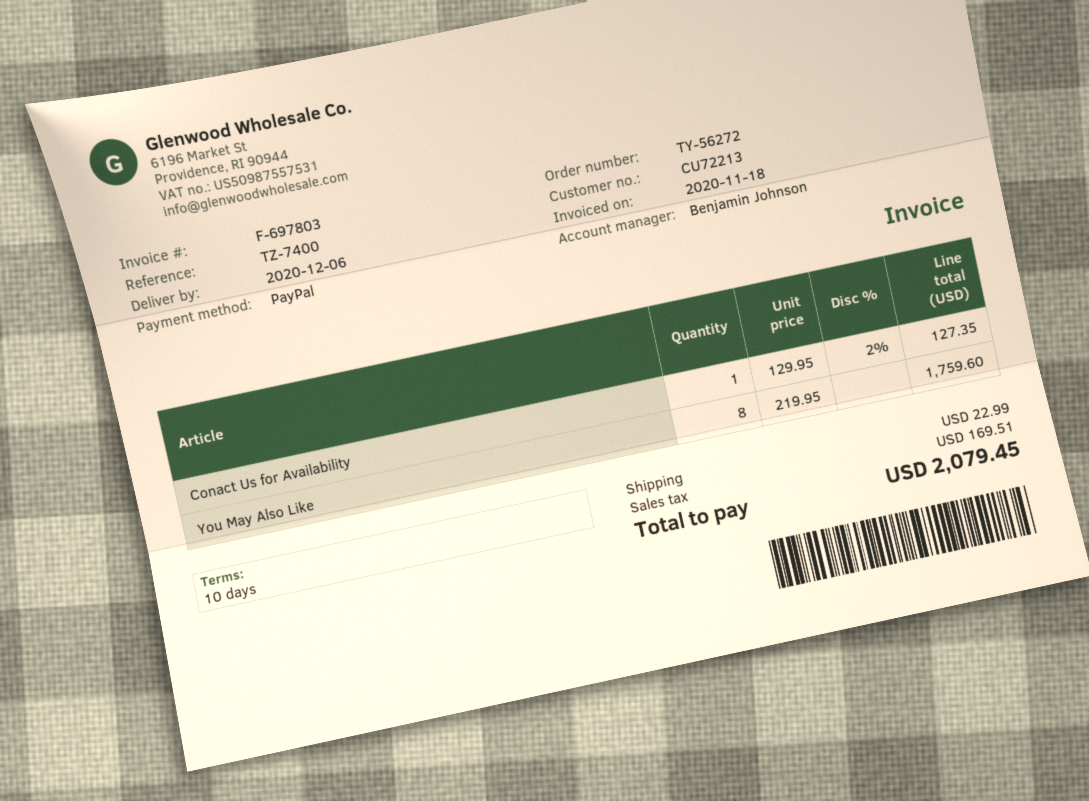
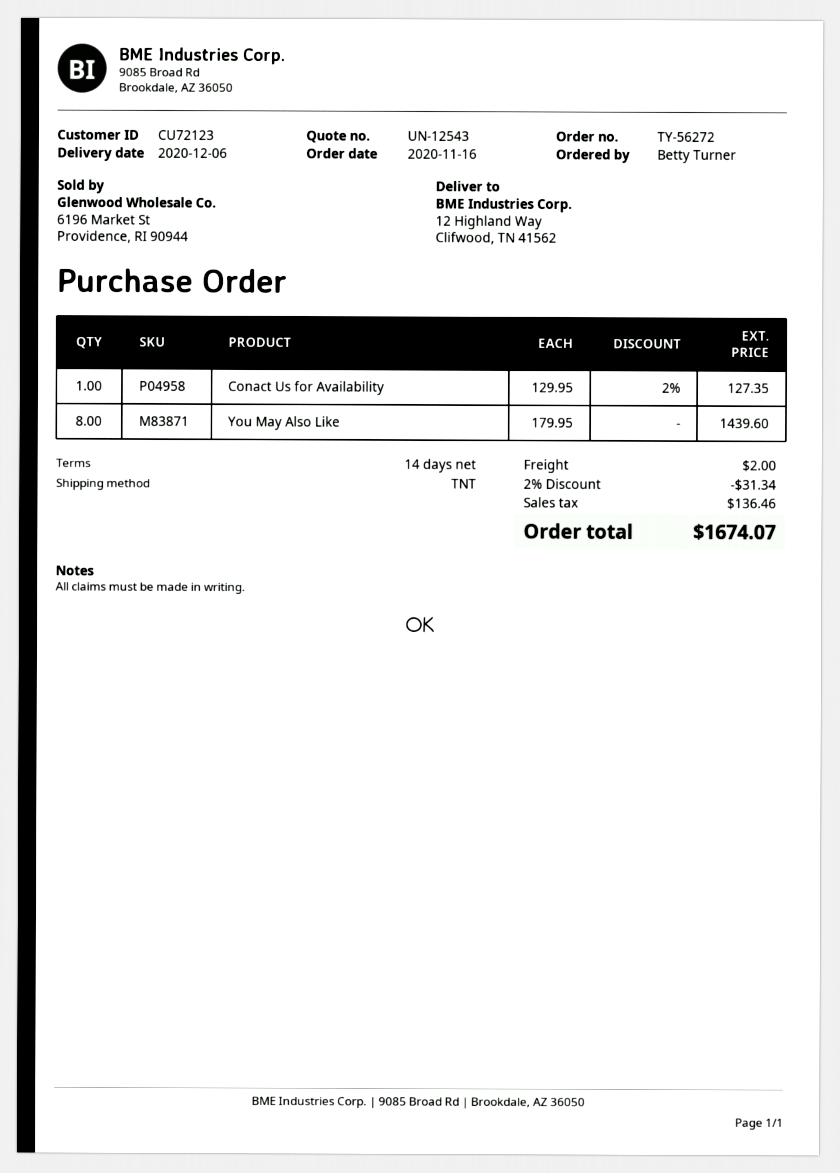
payment terms: 10 days -> 14 days
customer number: CU72213 -> CU72123
You May Also Like: 8 x 219.95 = 1759.60 -> 8 x 179.95 = 1439.60
discount: none -> 2% = 31.34
shipping: 22.99 -> 2.00
tax: 169.51 -> 136.46
total: 2079.45 -> 1674.07

